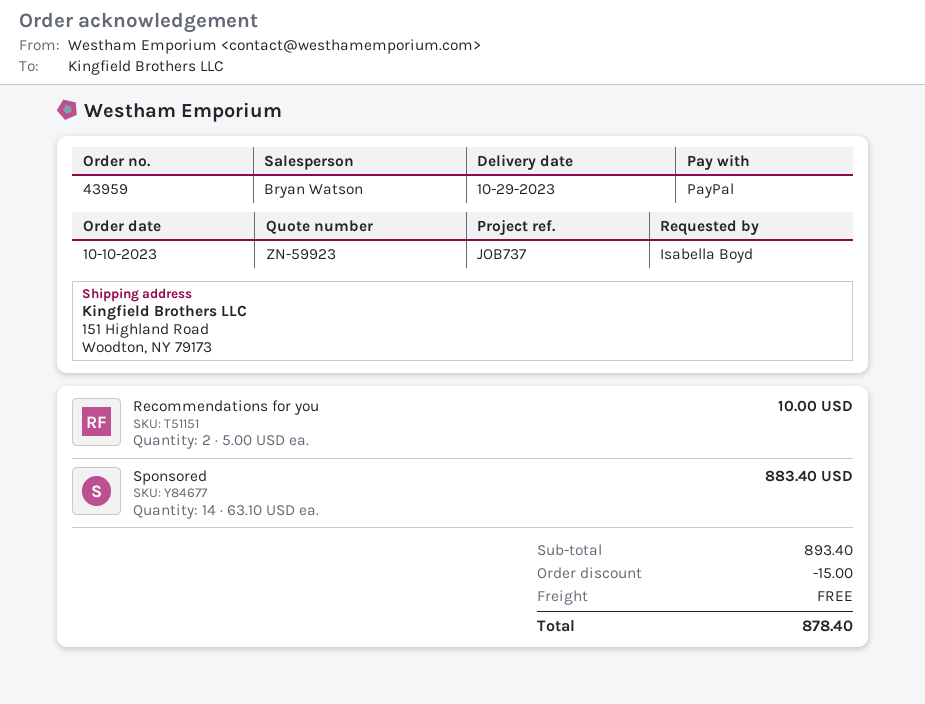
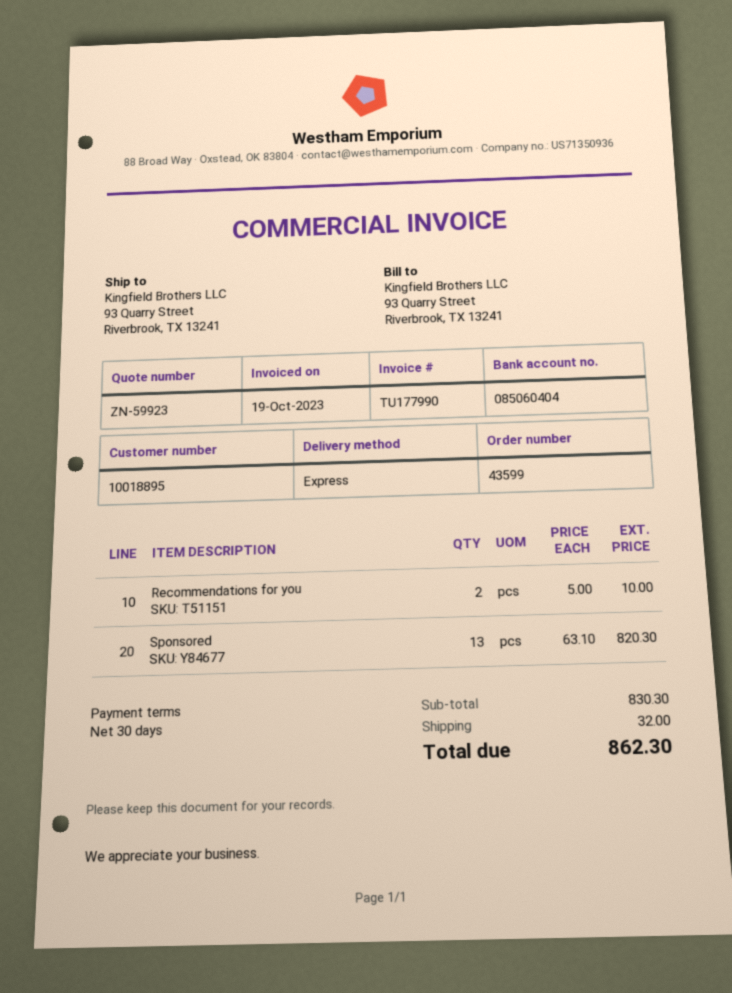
order number: 43959 -> 43599
ship to: 151 Highland Road, Woodton, NY 79173 -> 93 Quarry Street, Riverbrook, TX 13241
Sponsored: 14 x 63.10 = 883.40 -> 13 x 63.10 = 820.30
subtotal: 893.40 -> 830.30
discount: 15.00 -> none
shipping: 0.00 -> 32.00
total: 878.40 -> 862.30

